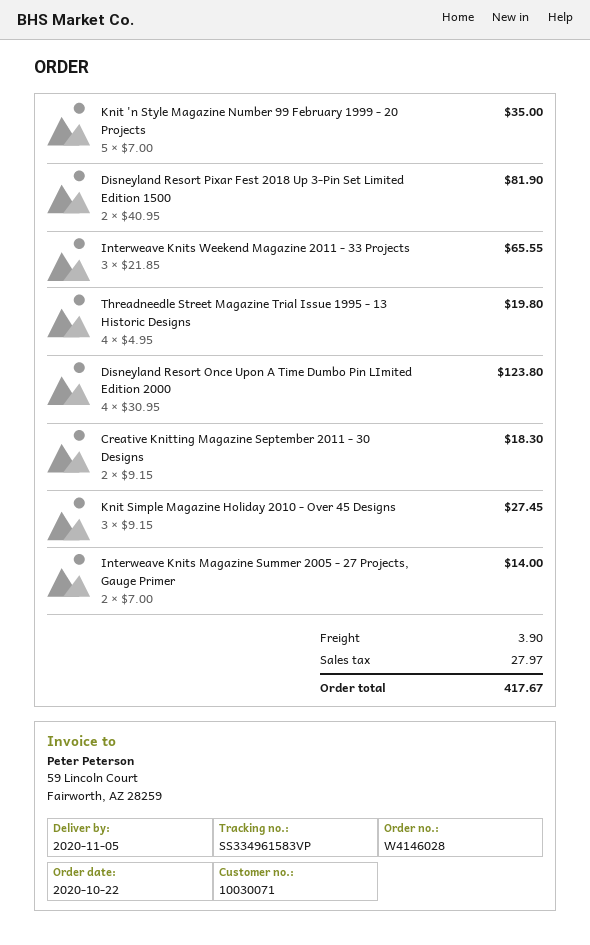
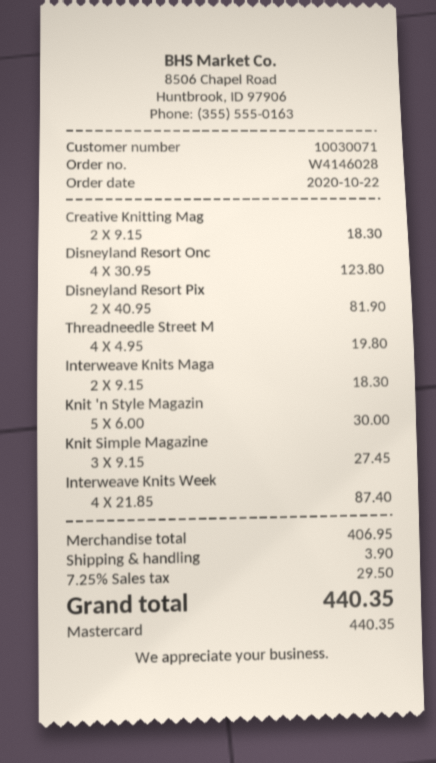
Knit 'n Style Magazine Number 99 February 1999 - 20 Projects: 5 x 7.00 = 35.00 -> 5 x 6.00 = 30.00
Interweave Knits Weekend Magazine 2011 - 33 Projects: 3 x 21.85 = 65.55 -> 4 x 21.85 = 87.40
Interweave Knits Magazine Summer 2005 - 27 Projects, Gauge Primer: 2 x 7.00 = 14.00 -> 2 x 9.15 = 18.30
tax: 27.97 -> 29.50
total: 417.67 -> 440.35

